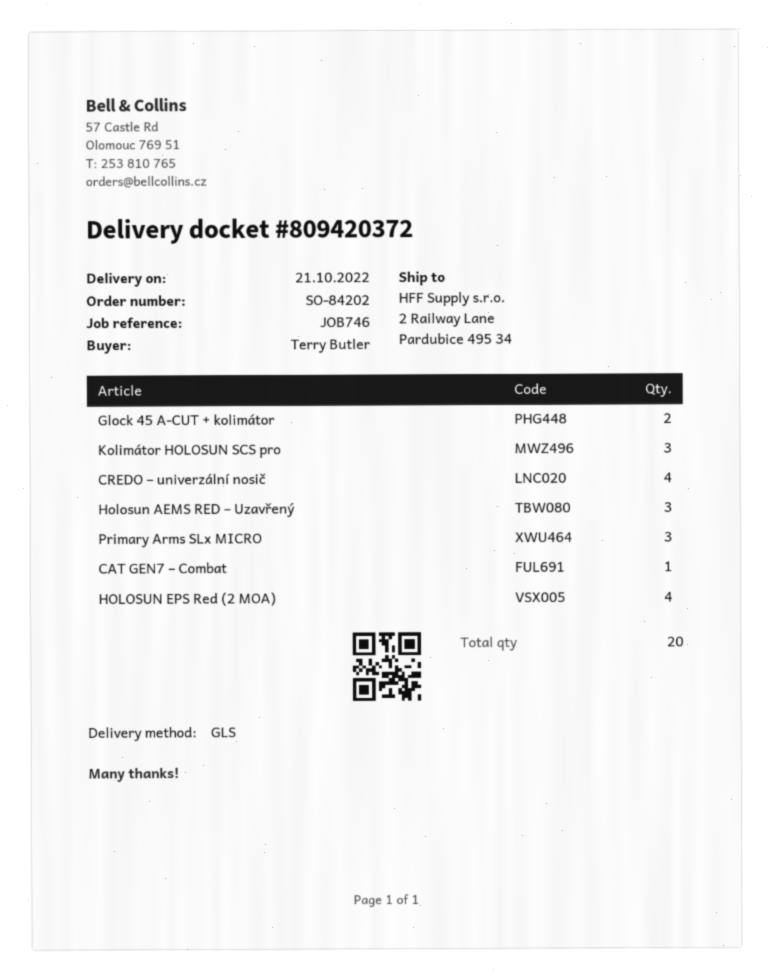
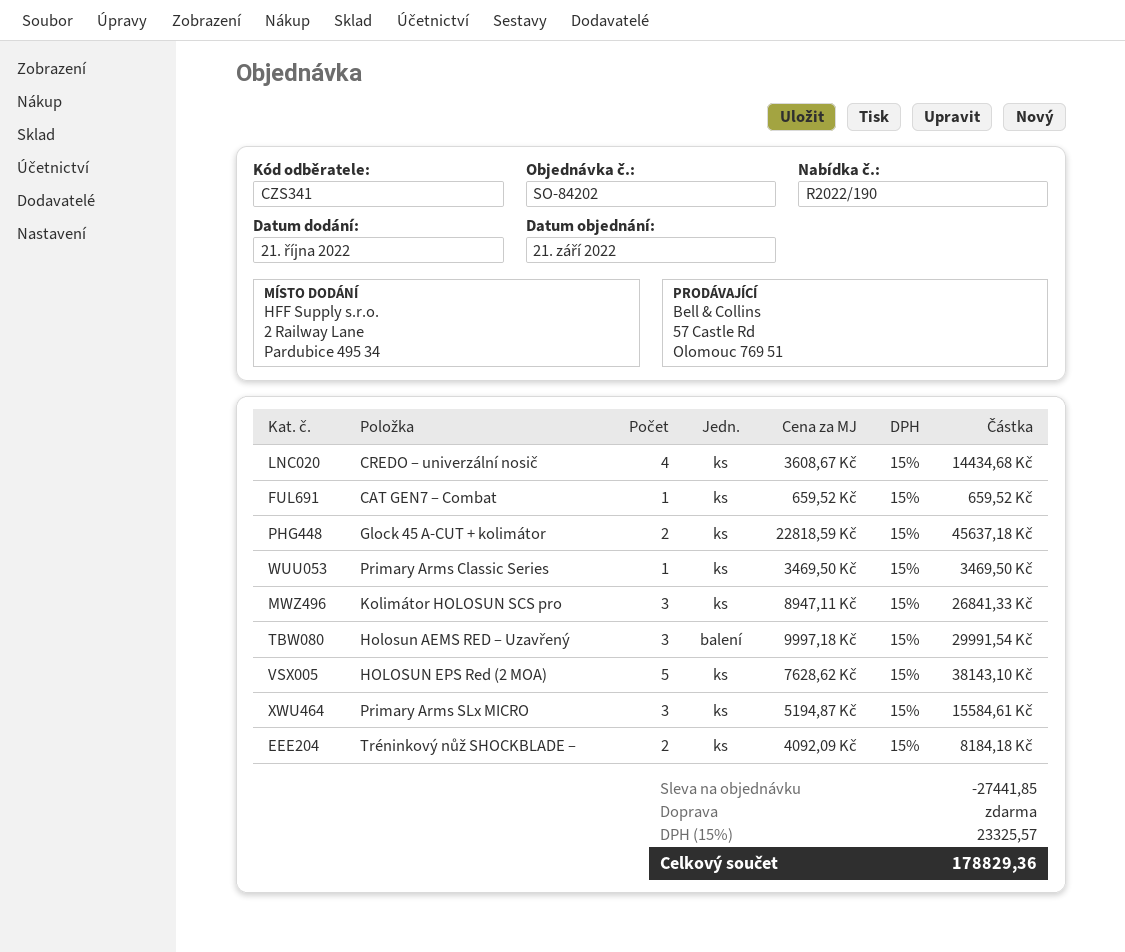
HOLOSUN EPS Red (2 MOA): 4 -> 5
Primary Arms Classic Series: none -> 1
Tréninkový nůž SHOCKBLADE –: none -> 2

